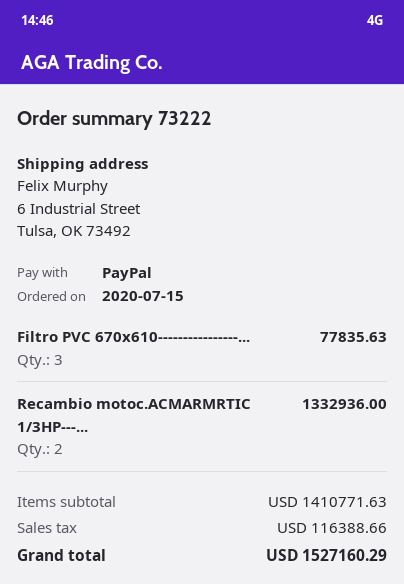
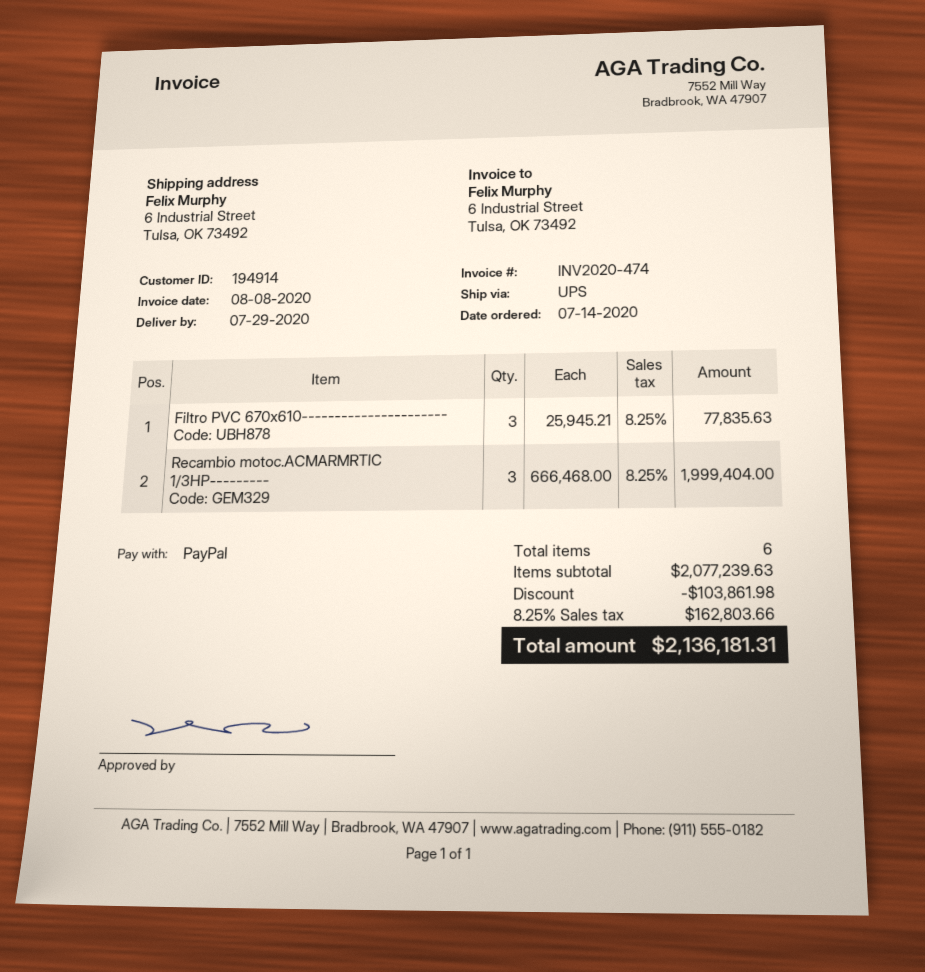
order date: 2020-07-15 -> 2020-07-14
Recambio motoc.ACMARMRTIC 1/3HP---...: 2 for 1332936.00 -> 3 for 1999404.00
subtotal: 1410771.63 -> 2077239.63
discount: none -> 103861.98
tax: 116388.66 -> 162803.66
total: 1527160.29 -> 2136181.31

